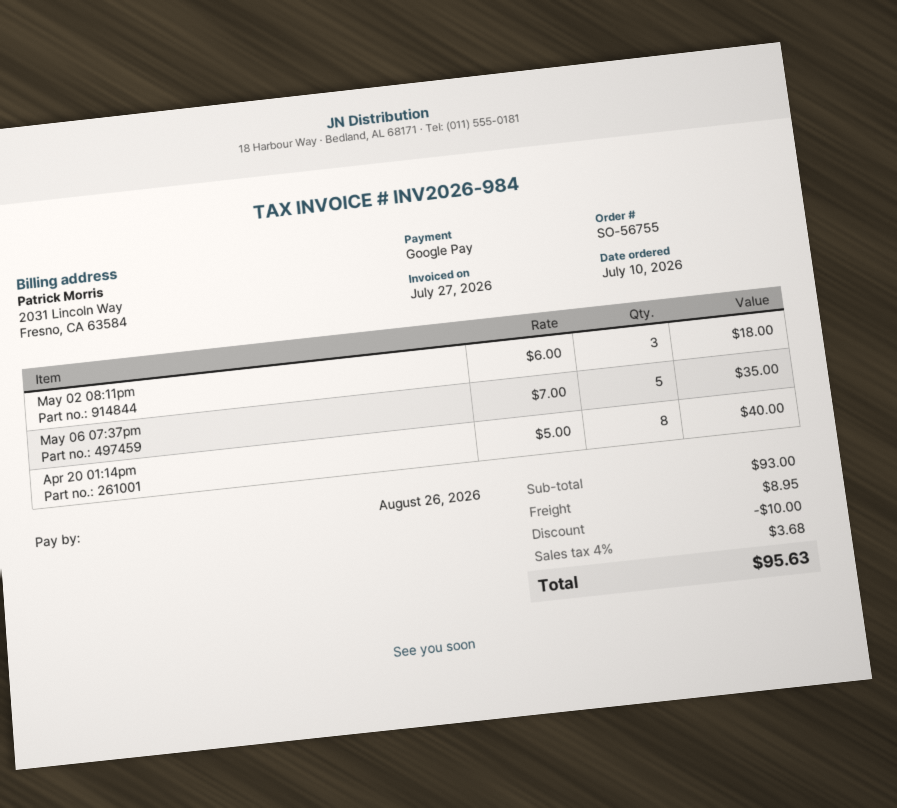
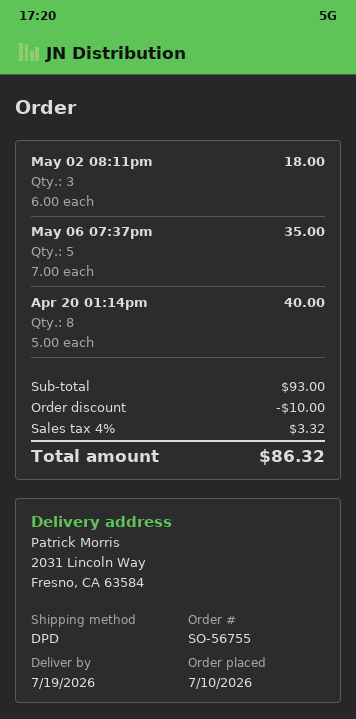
shipping: 8.95 -> none
tax: 4% = 3.68 -> 4% = 3.32
total: 95.63 -> 86.32

